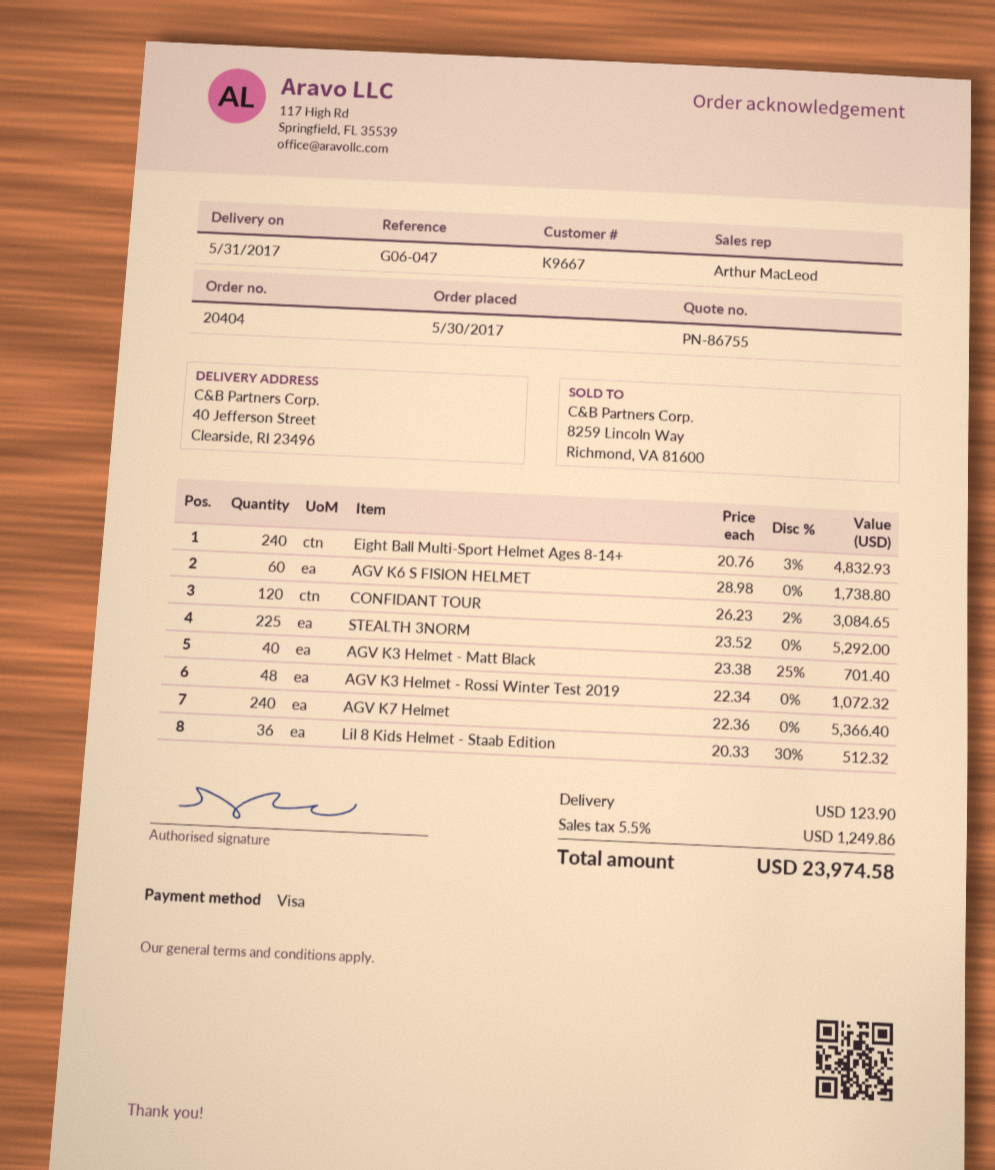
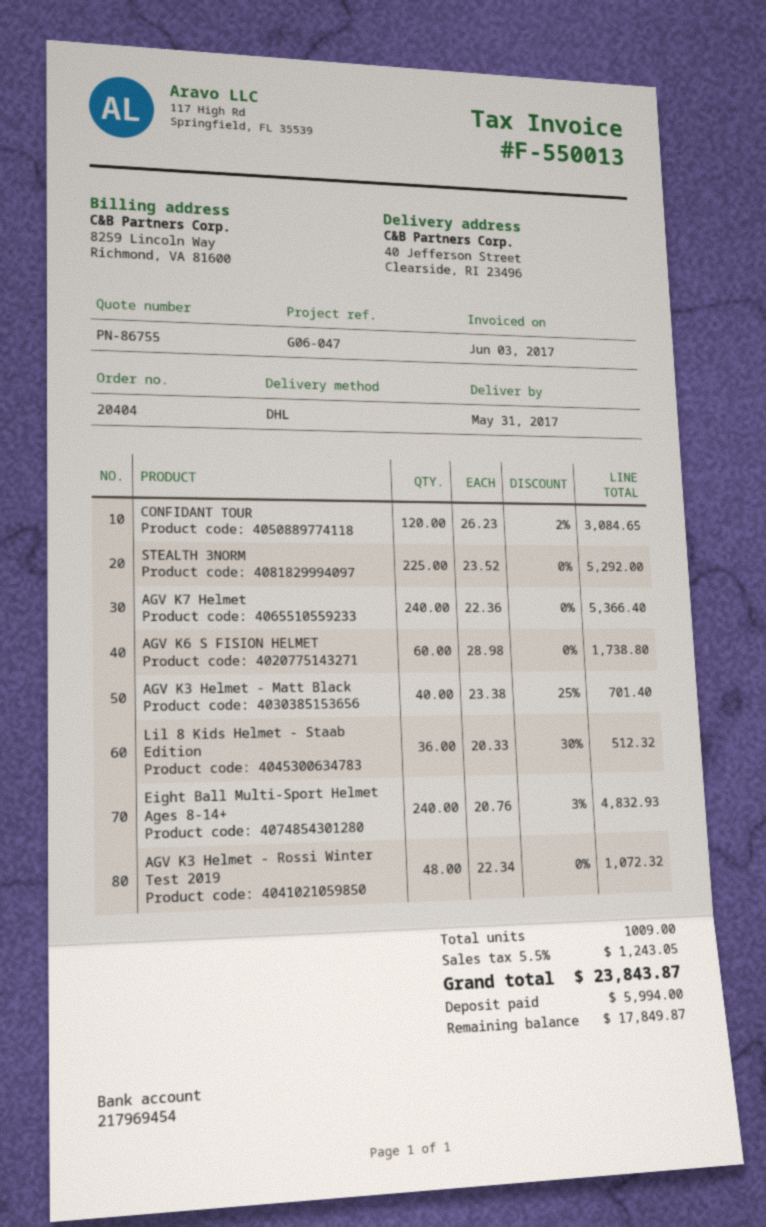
shipping: 123.90 -> none
tax: 5.5% = 1249.86 -> 5.5% = 1243.05
total: 23974.58 -> 23843.87

